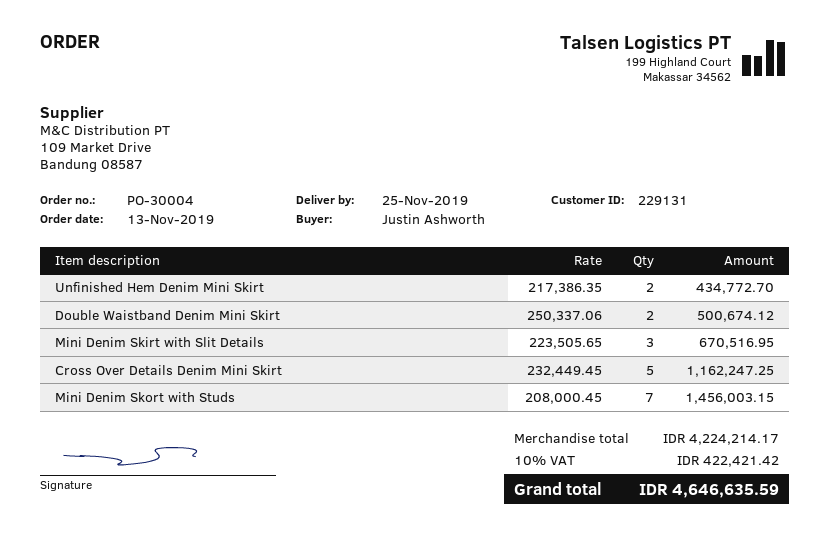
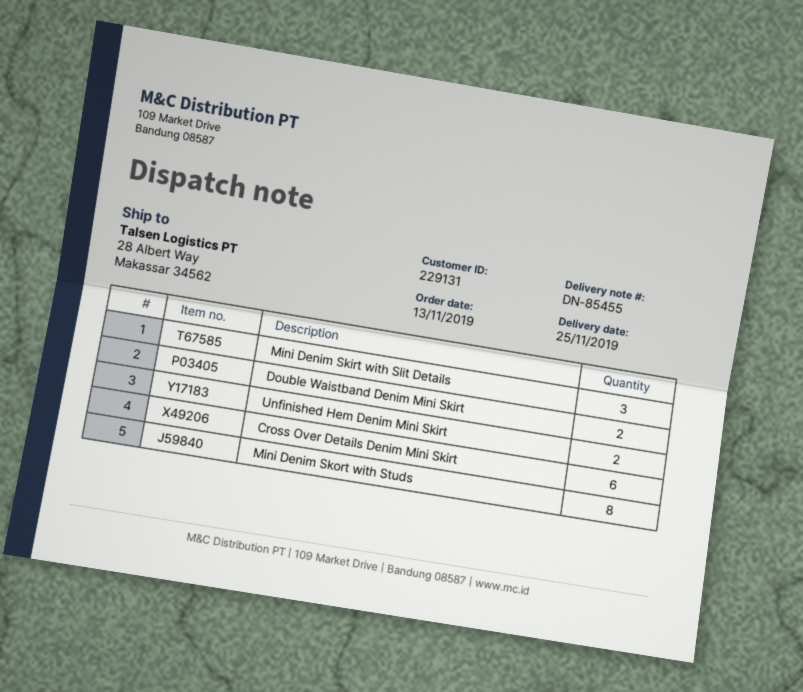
Cross Over Details Denim Mini Skirt: 5 -> 6
Mini Denim Skort with Studs: 7 -> 8

